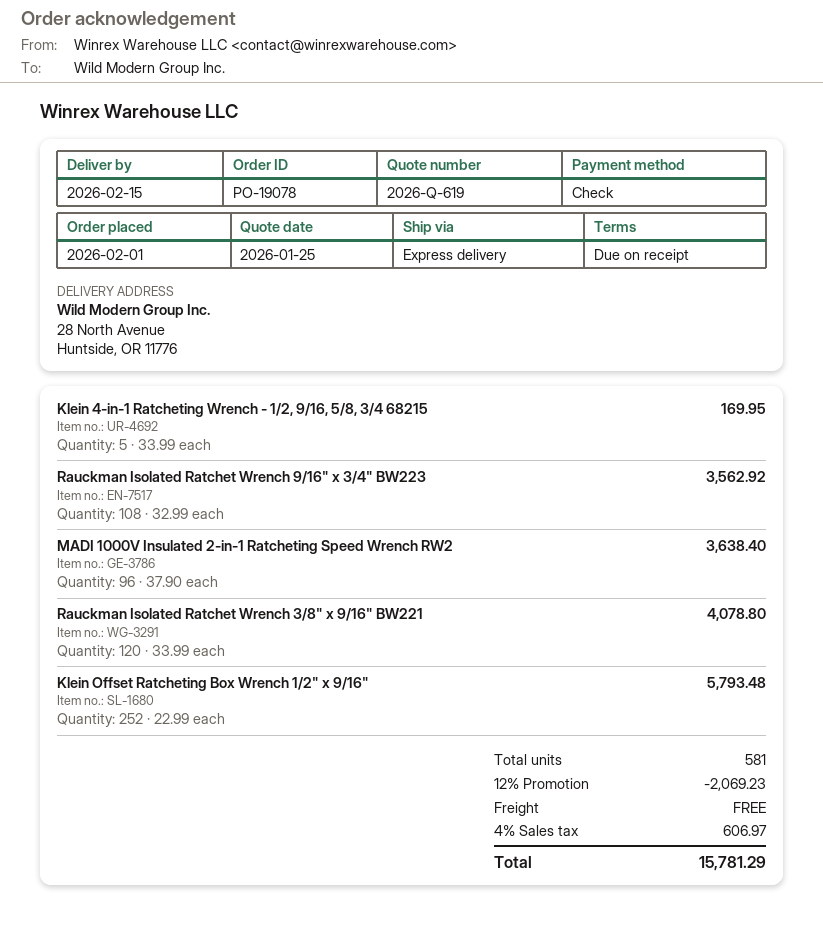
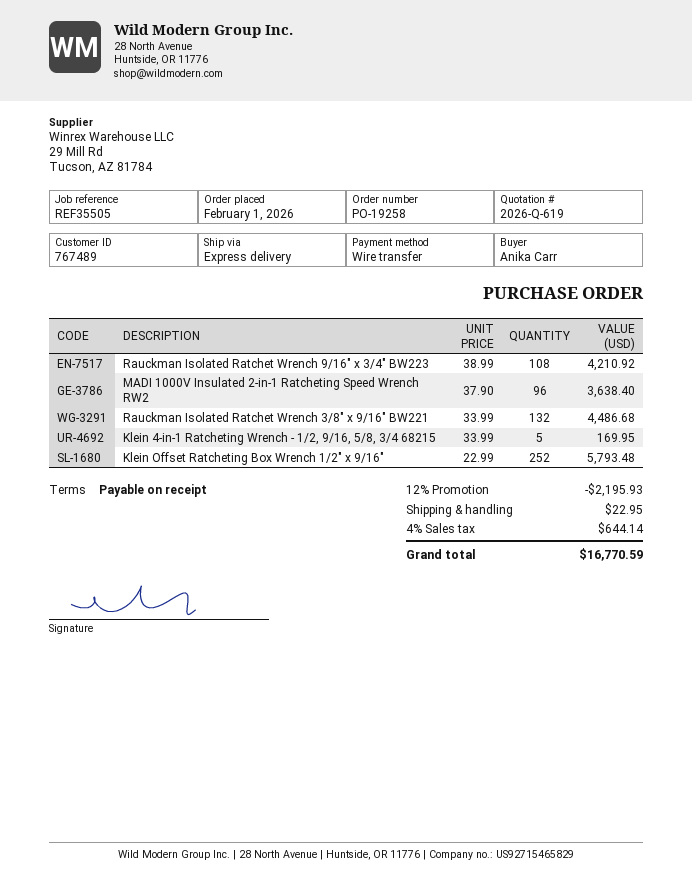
order number: PO-19078 -> PO-19258
payment method: cheque -> bank transfer
Rauckman Isolated Ratchet Wrench 9/16" x 3/4" BW223: 108 x 32.99 = 3562.92 -> 108 x 38.99 = 4210.92
Rauckman Isolated Ratchet Wrench 3/8" x 9/16" BW221: 120 x 33.99 = 4078.80 -> 132 x 33.99 = 4486.68
discount: 12% = 2069.23 -> 12% = 2195.93
shipping: 0.00 -> 22.95
tax: 4% = 606.97 -> 4% = 644.14
total: 15781.29 -> 16770.59

